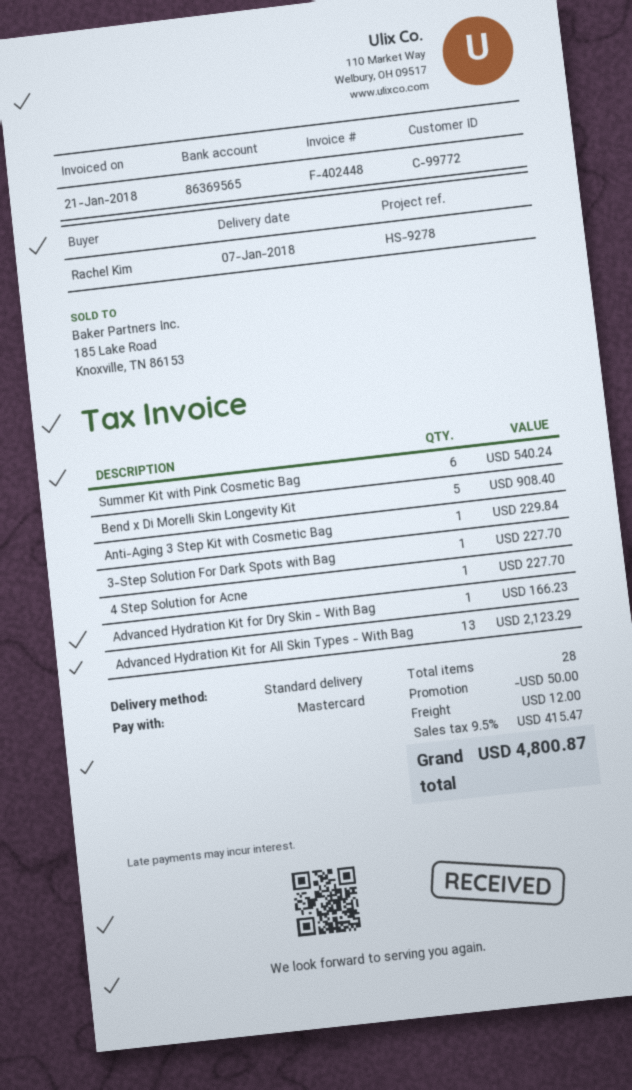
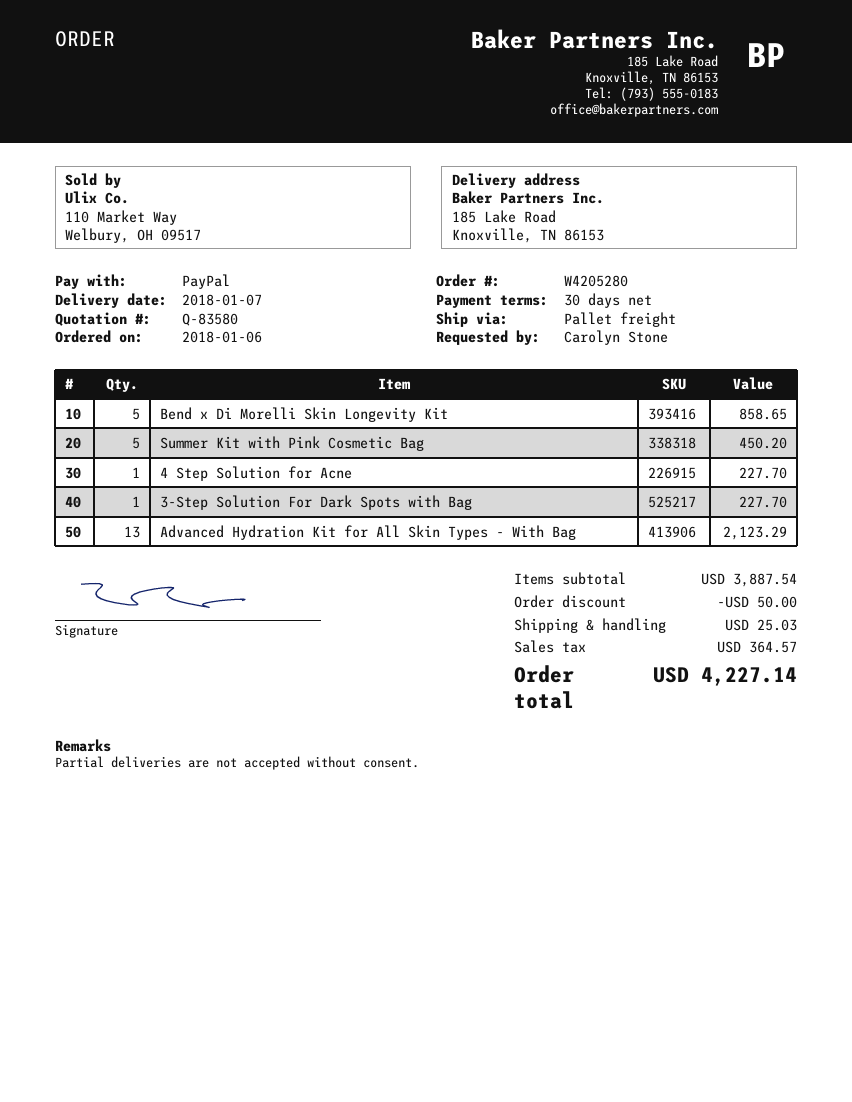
ordered by: Rachel Kim -> Carolyn Stone
payment method: Mastercard -> PayPal
shipping method: standard -> pallet freight
Summer Kit with Pink Cosmetic Bag: 6 for 540.24 -> 5 for 450.20
Bend x Di Morelli Skin Longevity Kit: 5 for 908.40 -> 5 for 858.65
Anti-Aging 3 Step Kit with Cosmetic Bag: 1 for 229.84 -> none
Advanced Hydration Kit for Dry Skin - With Bag: 1 for 166.23 -> none
shipping: 12.00 -> 25.03
tax: 415.47 -> 364.57
total: 4800.87 -> 4227.14

